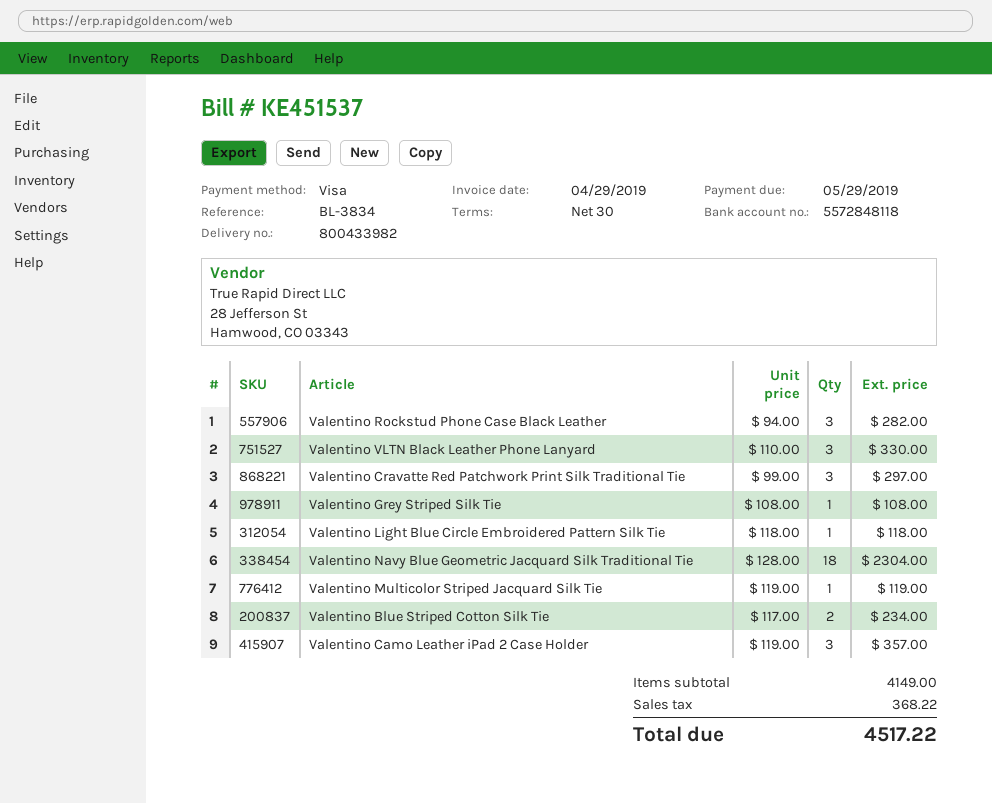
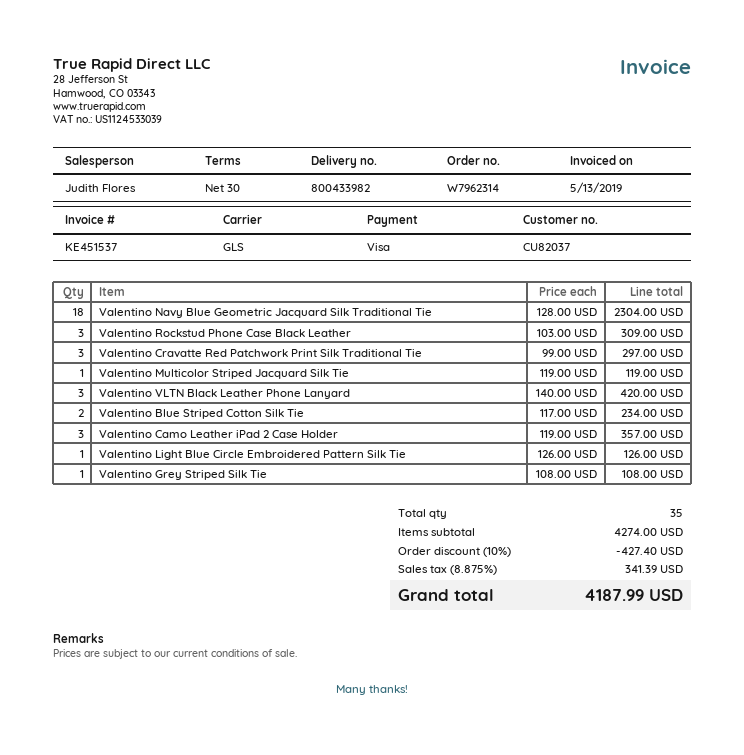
invoice date: 2019-04-29 -> 2019-05-13
Valentino Rockstud Phone Case Black Leather: 3 x 94.00 = 282.00 -> 3 x 103.00 = 309.00
Valentino VLTN Black Leather Phone Lanyard: 3 x 110.00 = 330.00 -> 3 x 140.00 = 420.00
Valentino Light Blue Circle Embroidered Pattern Silk Tie: 1 x 118.00 = 118.00 -> 1 x 126.00 = 126.00
subtotal: 4149.00 -> 4274.00
discount: none -> 10% = 427.40
tax: 368.22 -> 341.39
total: 4517.22 -> 4187.99

